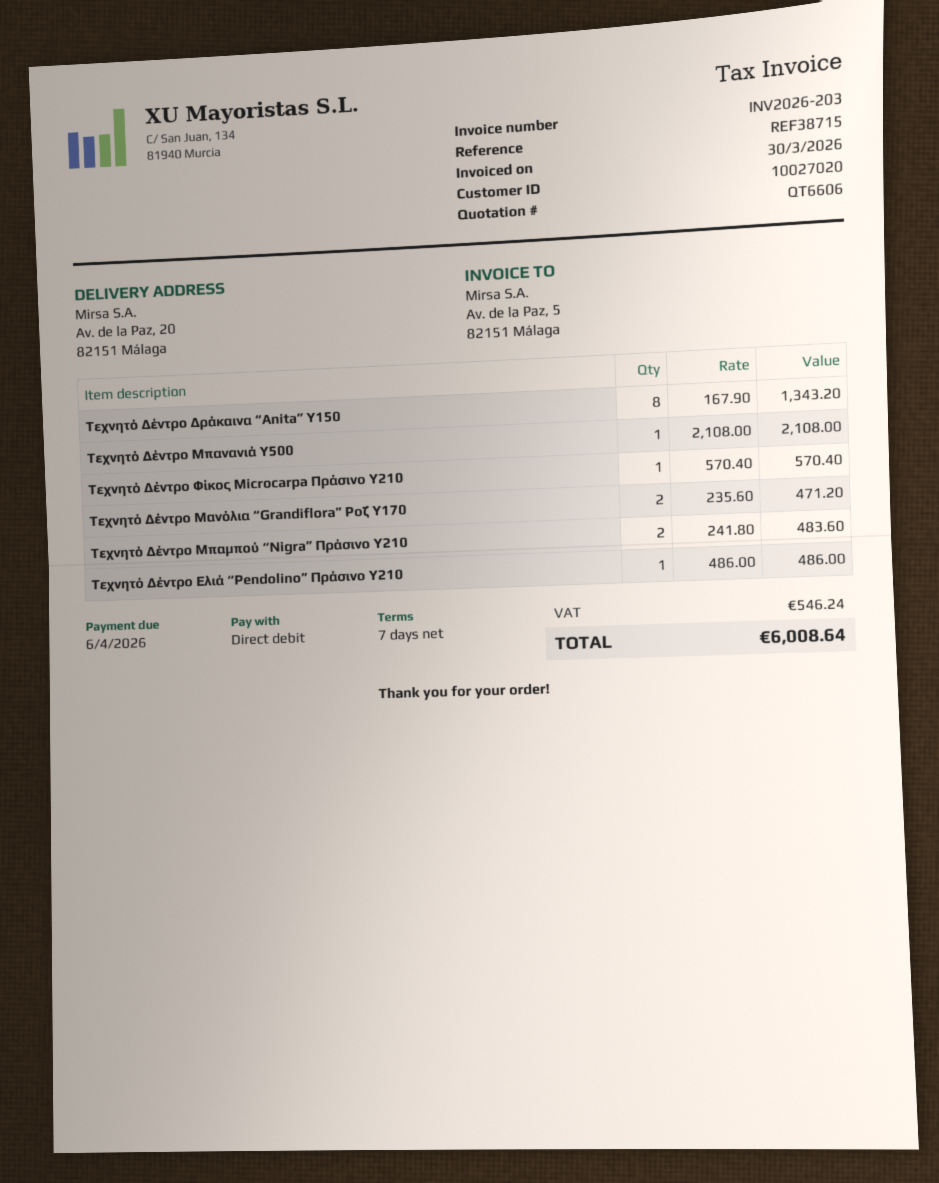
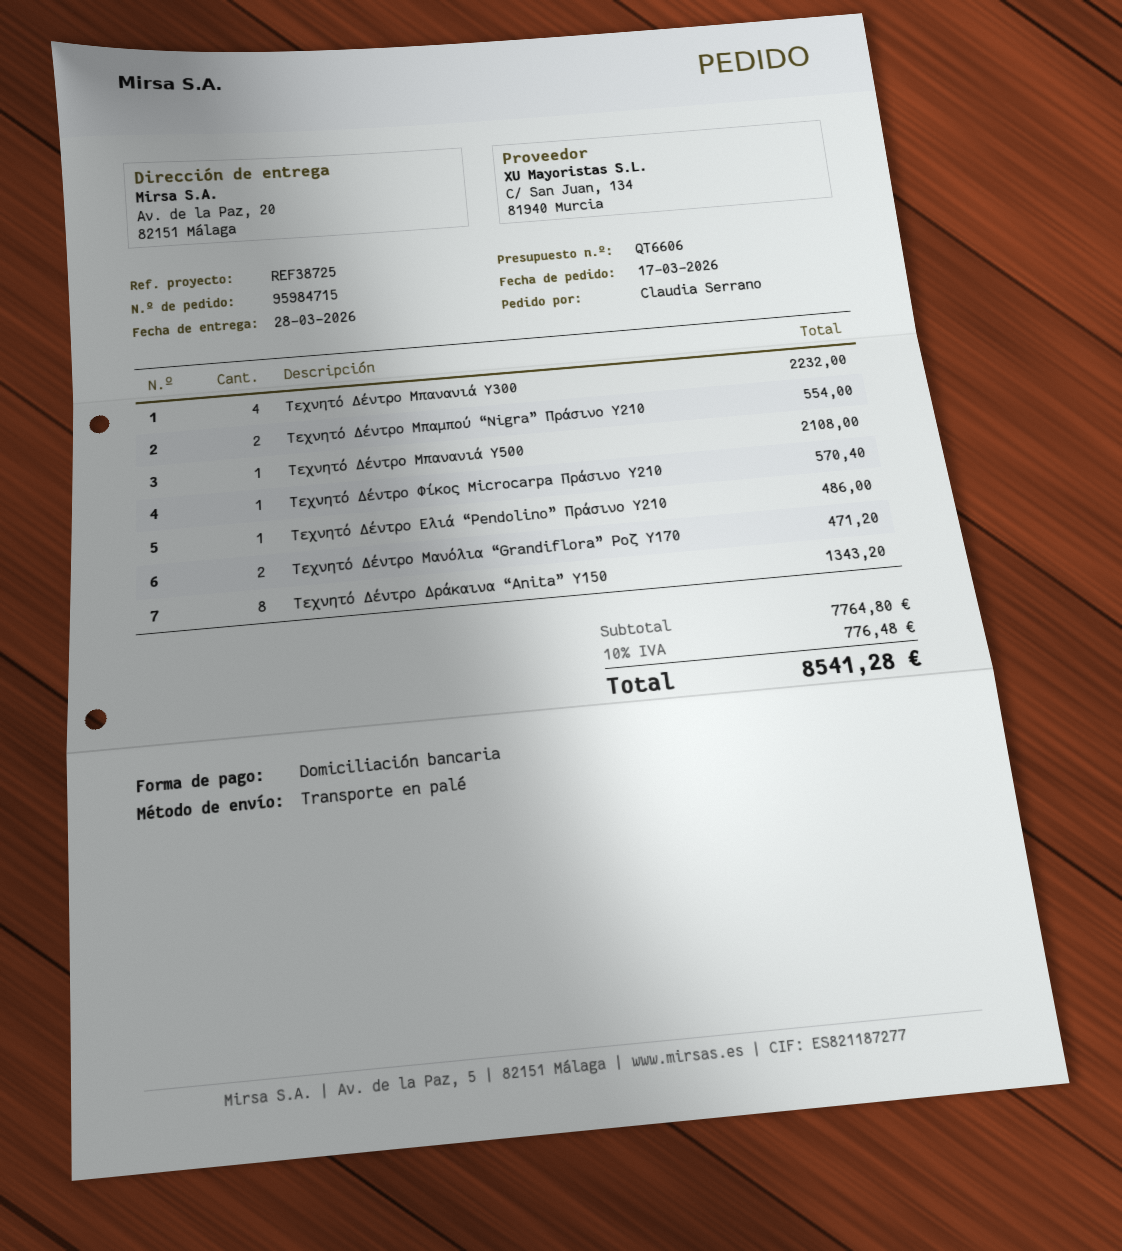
reference: REF38715 -> REF38725
Τεχνητό Δέντρο Μπαμπού “Nigra” Πράσινο Υ210: 2 for 483.60 -> 2 for 554.00
Τεχνητό Δέντρο Μπανανιά Υ300: none -> 4 for 2232.00
tax: 546.24 -> 776.48
total: 6008.64 -> 8541.28

